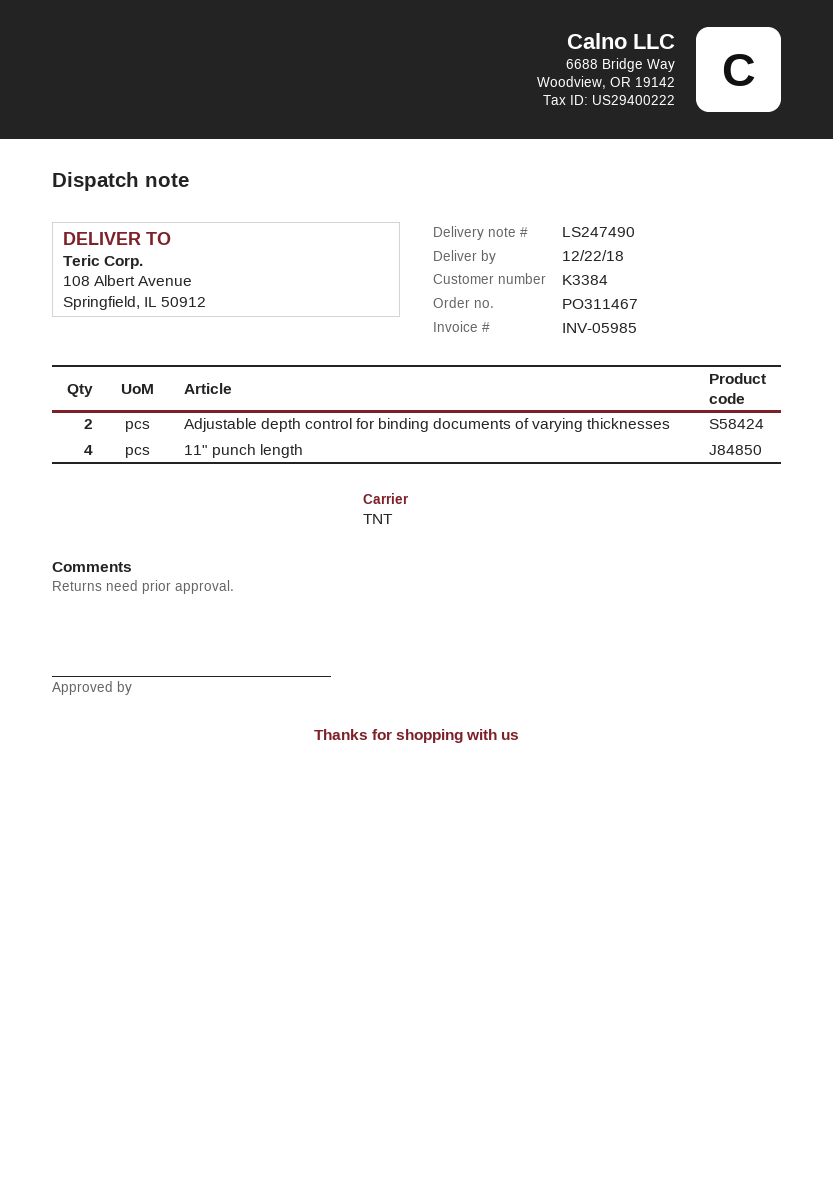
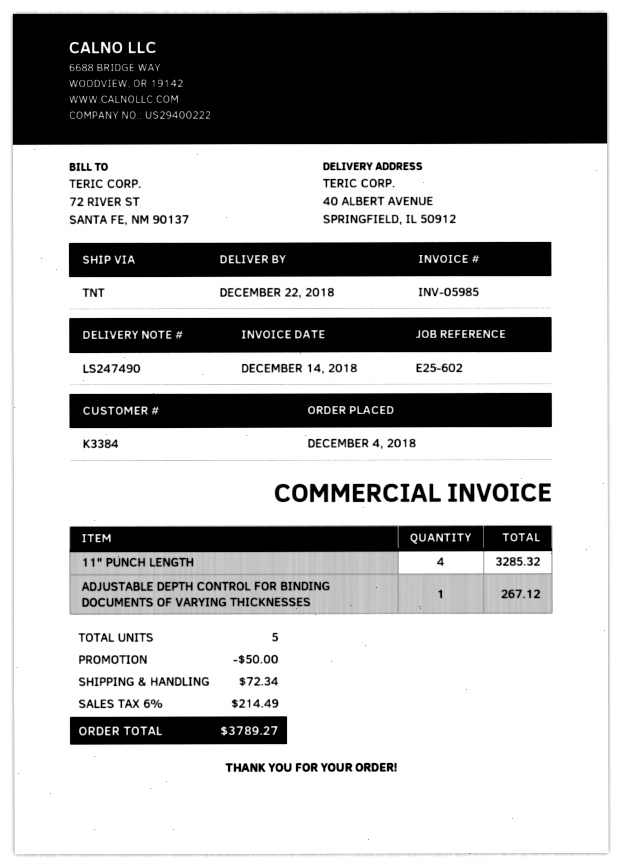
ship to: 108 Albert Avenue, Springfield, IL 50912 -> 40 ALBERT AVENUE, SPRINGFIELD, IL 50912
Adjustable depth control for binding documents of varying thicknesses: 2 -> 1

